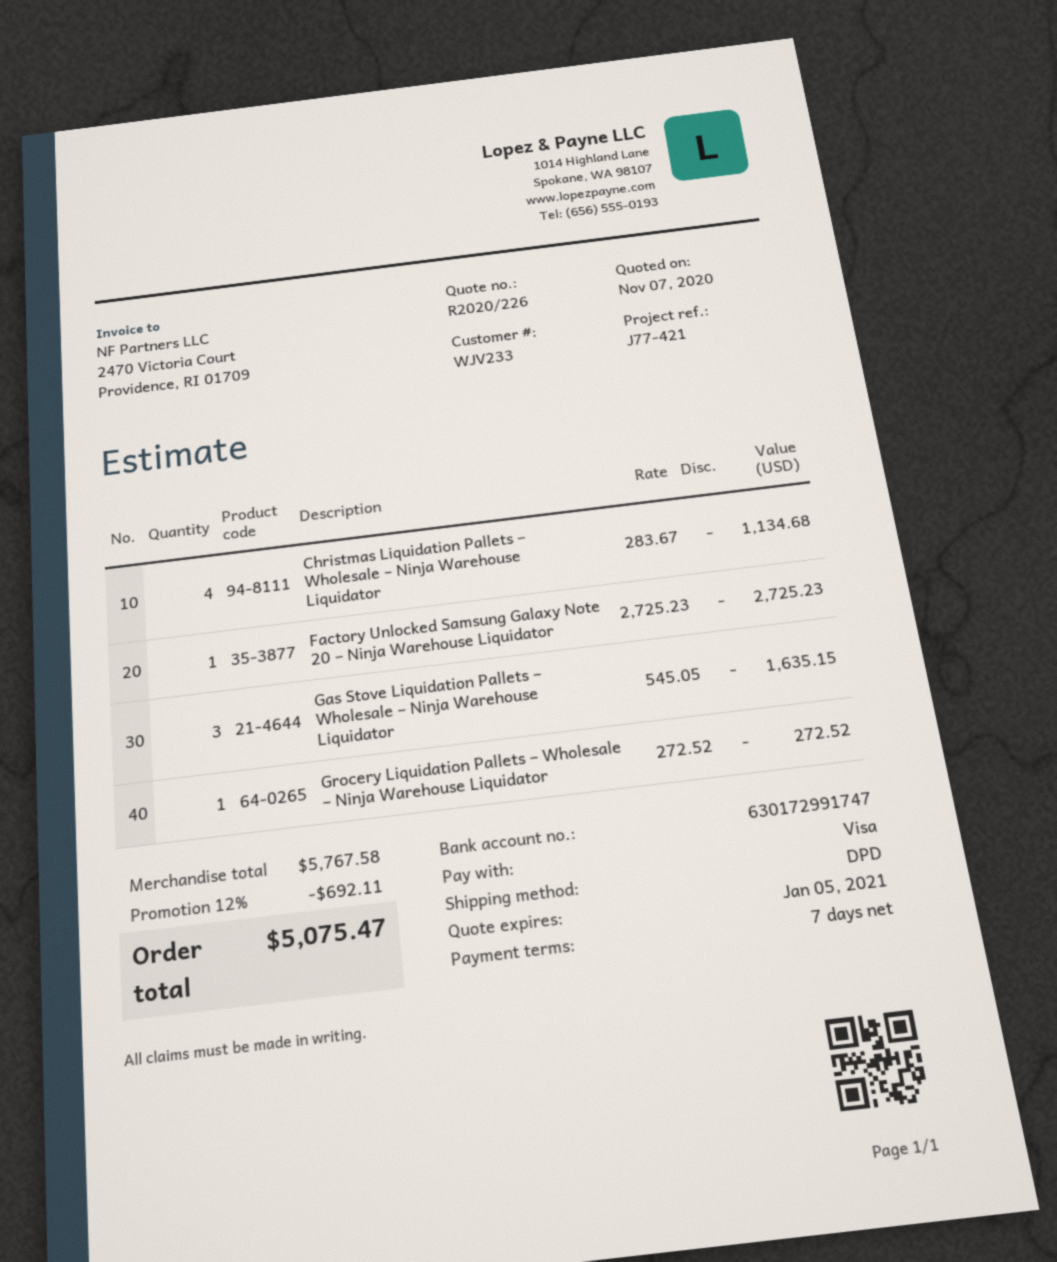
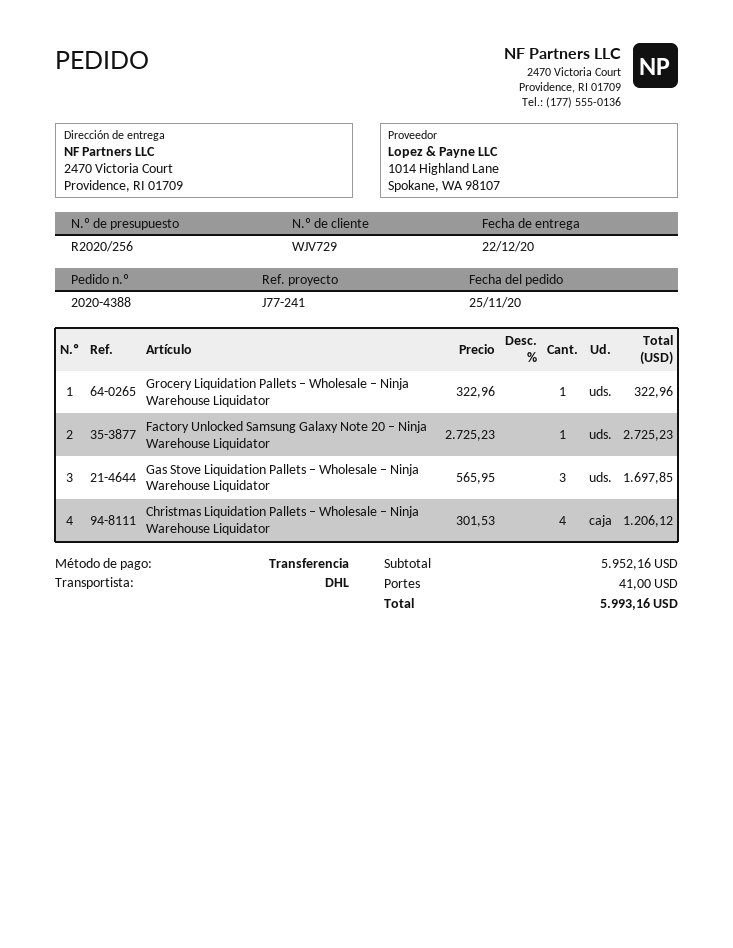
quote number: R2020/226 -> R2020/256
customer number: WJV233 -> WJV729
reference: J77-421 -> J77-241
payment method: Visa -> bank transfer
shipping method: DPD -> DHL
Christmas Liquidation Pallets – Wholesale – Ninja Warehouse Liquidator: 4 x 283.67 = 1134.68 -> 4 x 301.53 = 1206.12
Gas Stove Liquidation Pallets – Wholesale – Ninja Warehouse Liquidator: 3 x 545.05 = 1635.15 -> 3 x 565.95 = 1697.85
Grocery Liquidation Pallets – Wholesale – Ninja Warehouse Liquidator: 1 x 272.52 = 272.52 -> 1 x 322.96 = 322.96
subtotal: 5767.58 -> 5952.16
discount: 12% = 692.11 -> none
shipping: none -> 41.00
total: 5075.47 -> 5993.16

